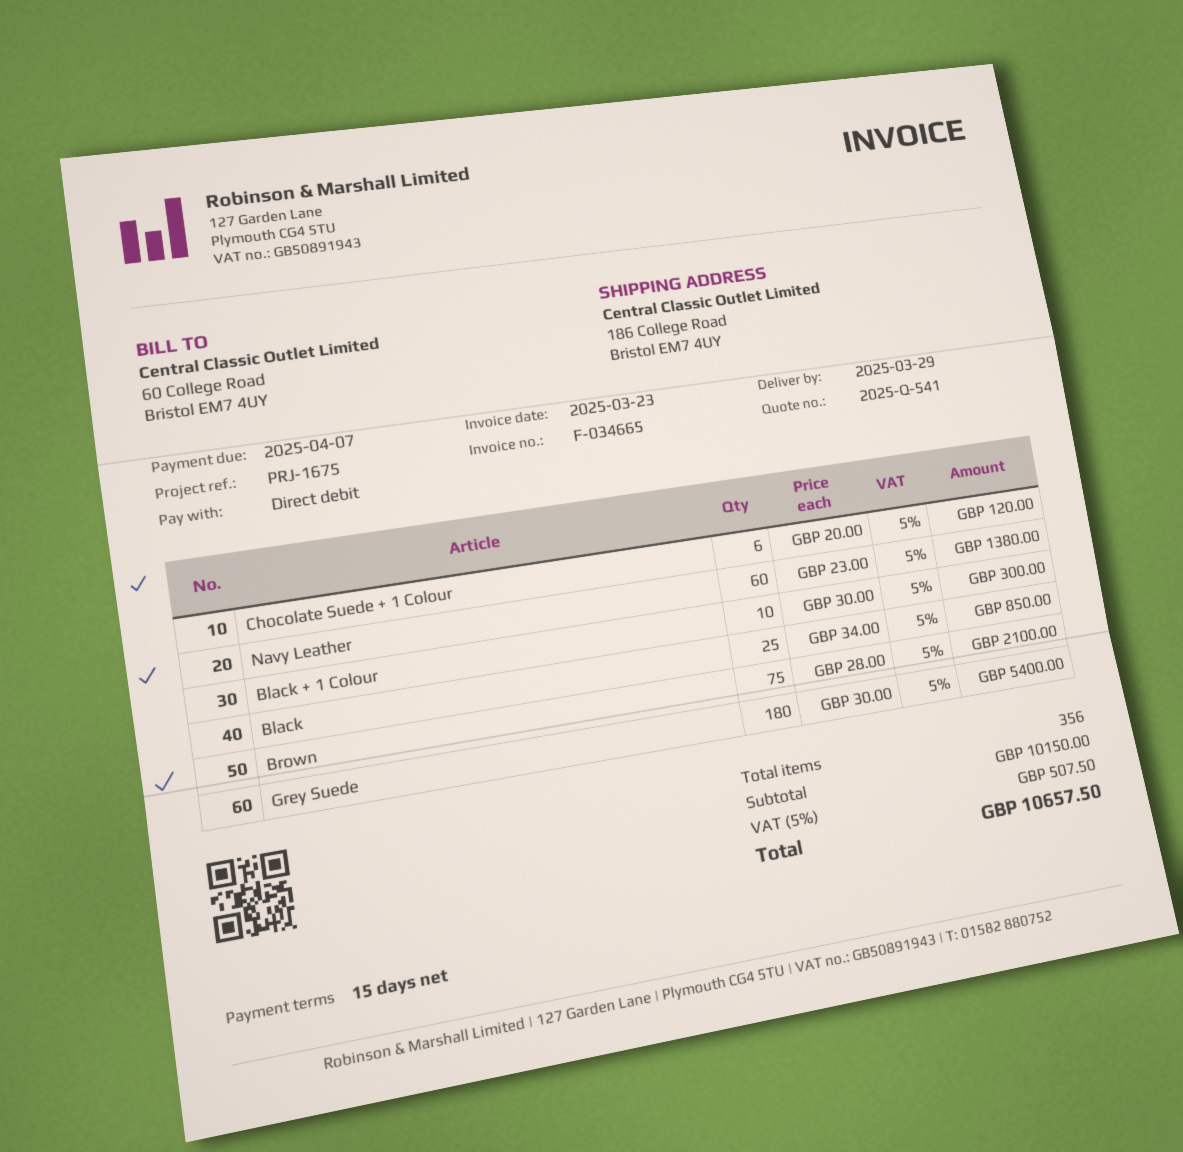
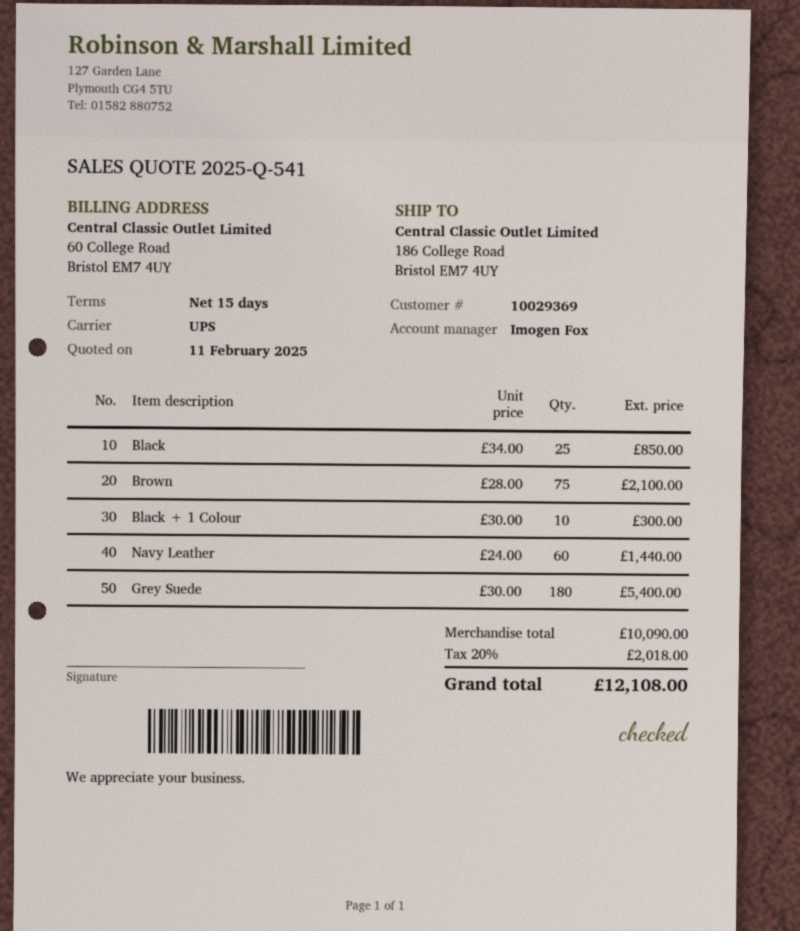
Chocolate Suede + 1 Colour: 6 x 20.00 = 120.00 -> none
Navy Leather: 60 x 23.00 = 1380.00 -> 60 x 24.00 = 1440.00
subtotal: 10150.00 -> 10090.00
tax: 5% = 507.50 -> 20% = 2018.00
total: 10657.50 -> 12108.00

